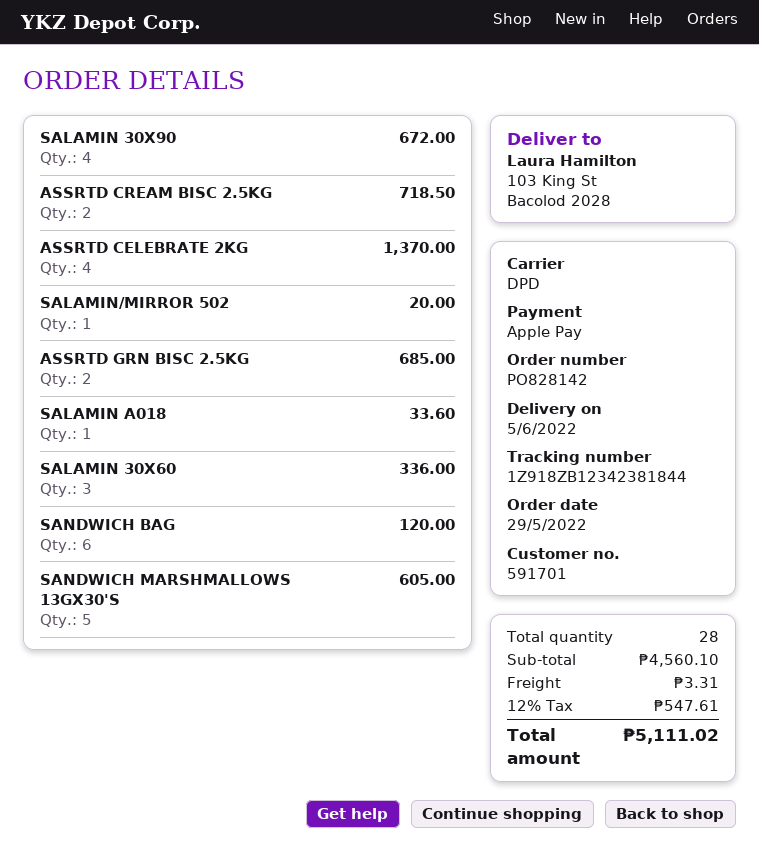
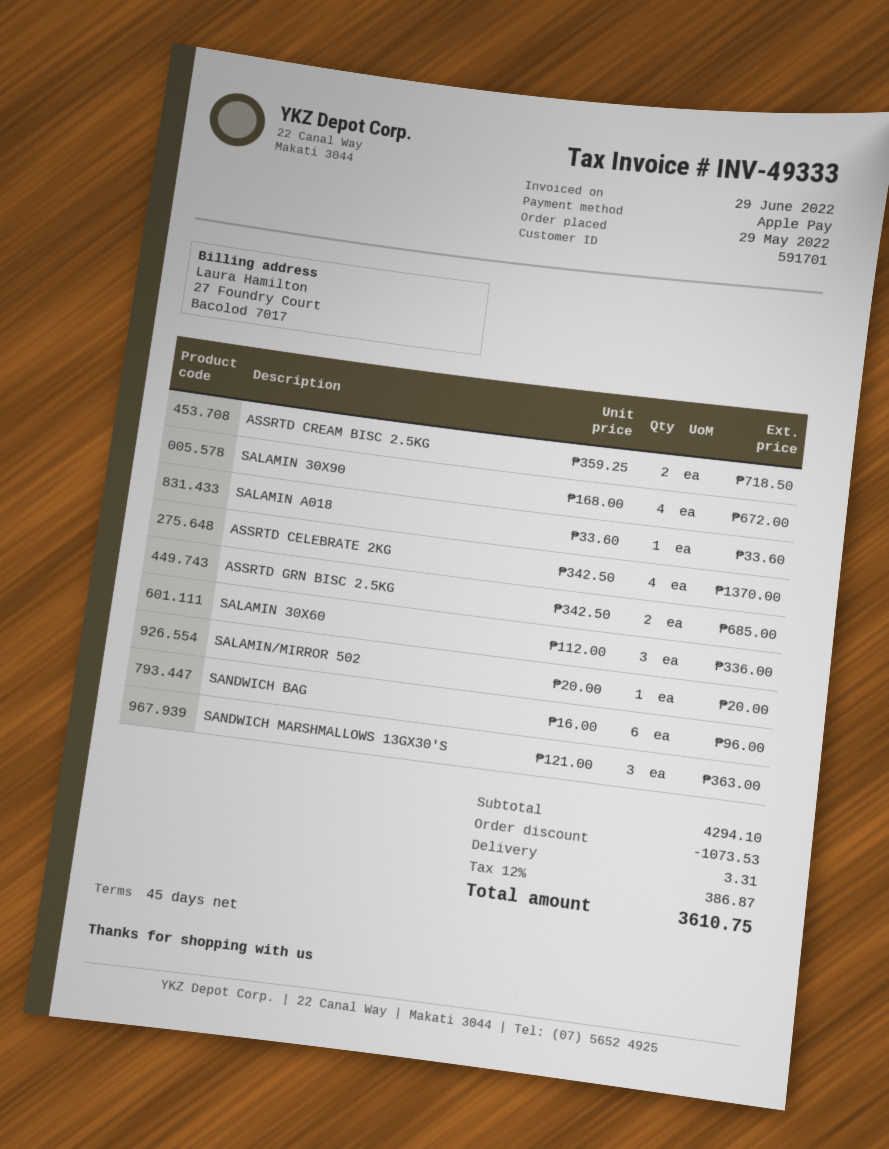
SANDWICH BAG: 6 for 120.00 -> 6 for 96.00
SANDWICH MARSHMALLOWS 13GX30'S: 5 for 605.00 -> 3 for 363.00
subtotal: 4560.10 -> 4294.10
discount: none -> 1073.53
tax: 12% = 547.61 -> 12% = 386.87
total: 5111.02 -> 3610.75

